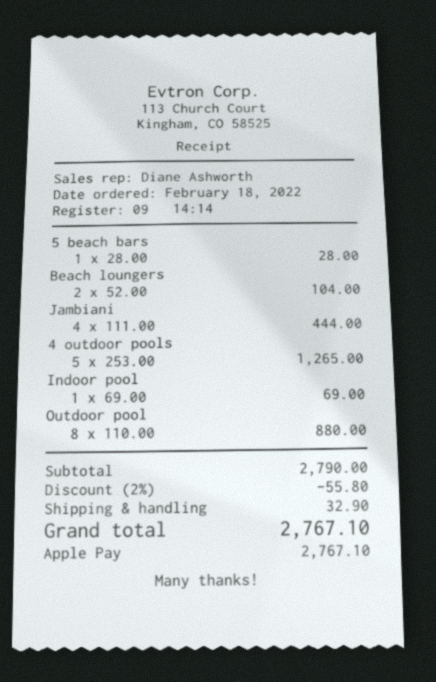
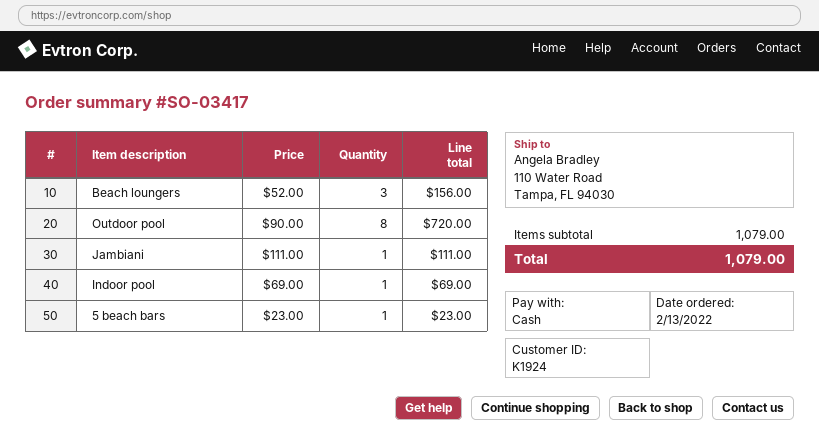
order date: 2022-02-18 -> 2022-02-13
payment method: Apple Pay -> cash
5 beach bars: 1 x 28.00 = 28.00 -> 1 x 23.00 = 23.00
Beach loungers: 2 x 52.00 = 104.00 -> 3 x 52.00 = 156.00
Jambiani: 4 x 111.00 = 444.00 -> 1 x 111.00 = 111.00
4 outdoor pools: 5 x 253.00 = 1265.00 -> none
Outdoor pool: 8 x 110.00 = 880.00 -> 8 x 90.00 = 720.00
subtotal: 2790.00 -> 1079.00
discount: 2% = 55.80 -> none
shipping: 32.90 -> none
total: 2767.10 -> 1079.00

